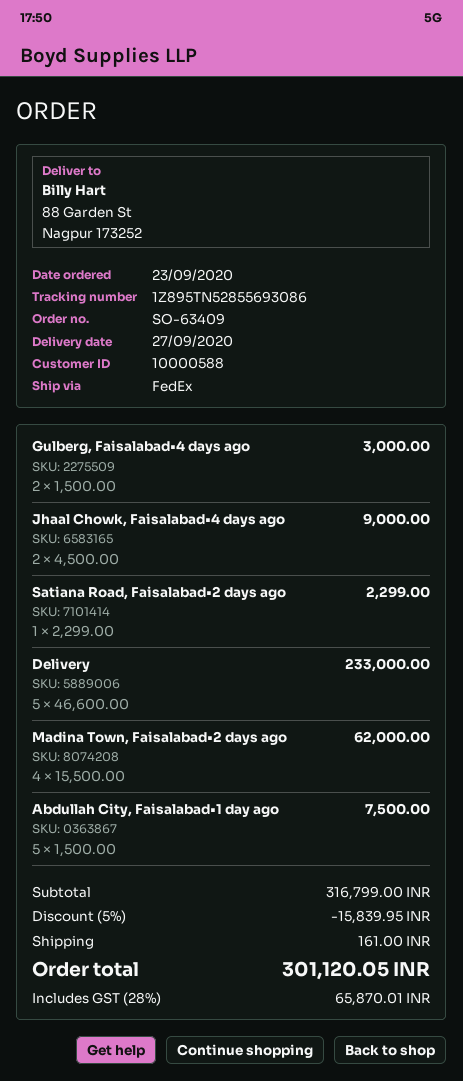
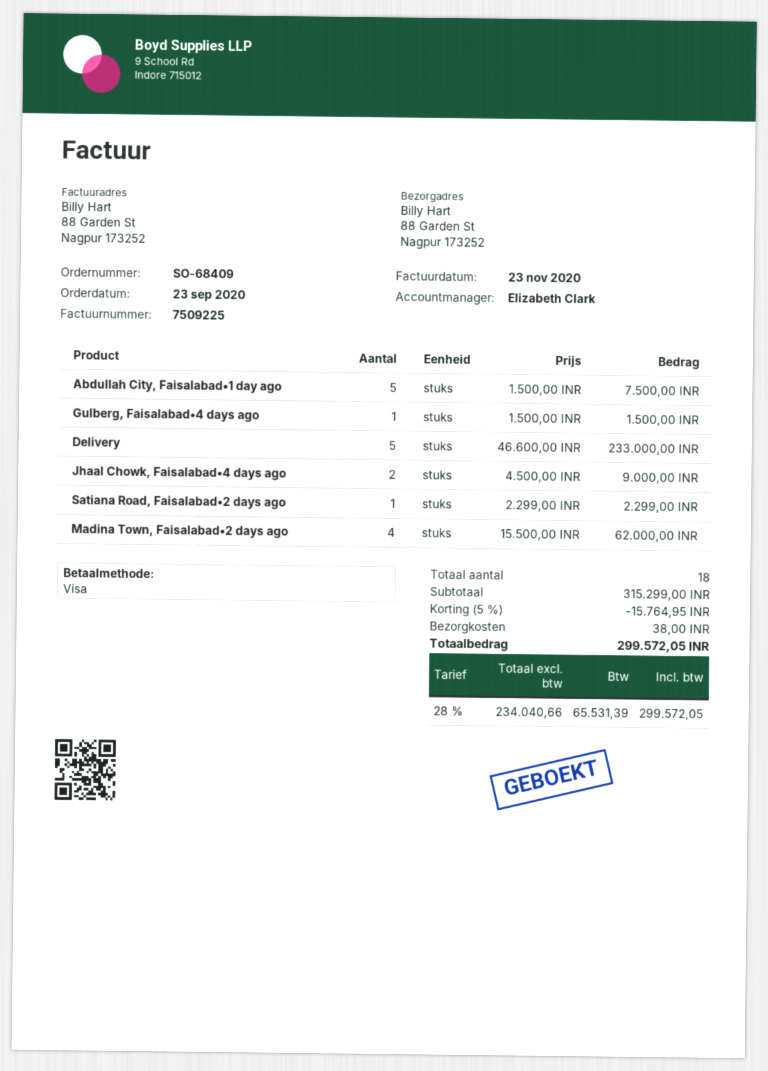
order number: SO-63409 -> SO-68409
Gulberg, Faisalabad•4 days ago: 2 x 1500.00 = 3000.00 -> 1 x 1500.00 = 1500.00
subtotal: 316799.00 -> 315299.00
discount: 5% = 15839.95 -> 5% = 15764.95
shipping: 161.00 -> 38.00
tax: 28% = 65870.01 -> 28% = 65531.39
total: 301120.05 -> 299572.05

